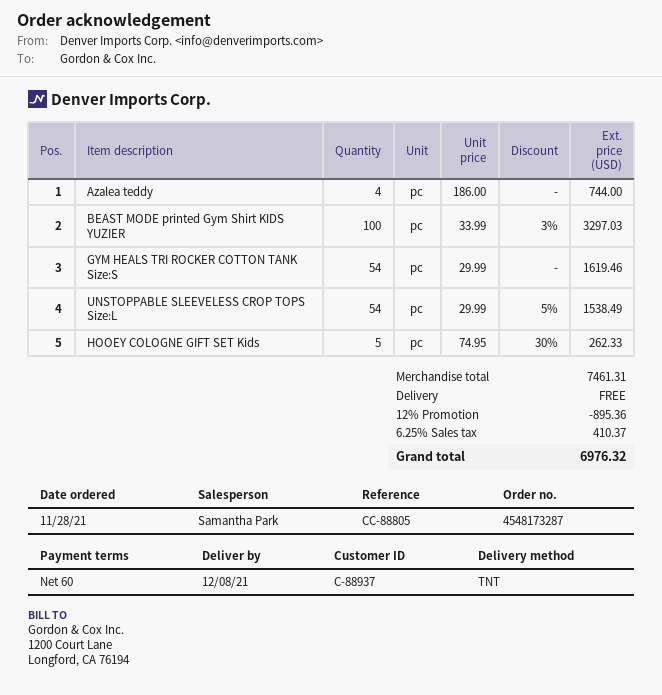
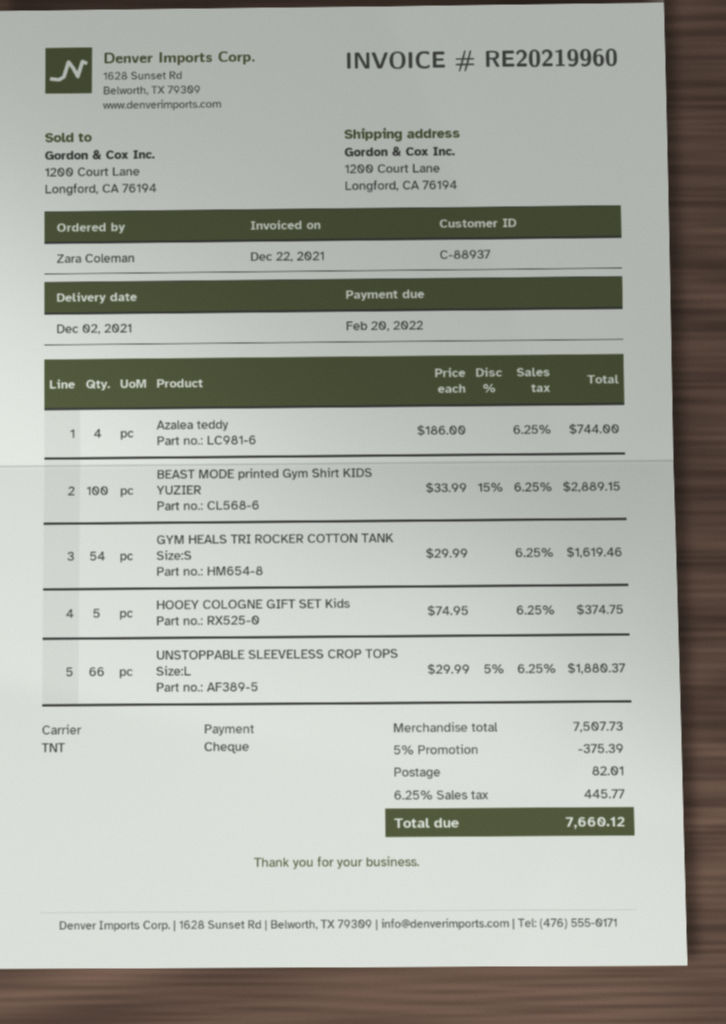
delivery date: 2021-12-08 -> 2021-12-02
BEAST MODE printed Gym Shirt KIDS YUZIER: 100 x 33.99 - 3% = 3297.03 -> 100 x 33.99 - 15% = 2889.15
UNSTOPPABLE SLEEVELESS CROP TOPS Size:L: 54 x 29.99 - 5% = 1538.49 -> 66 x 29.99 - 5% = 1880.37
HOOEY COLOGNE GIFT SET Kids: 5 x 74.95 - 30% = 262.33 -> 5 x 74.95 = 374.75
subtotal: 7461.31 -> 7507.73
discount: 12% = 895.36 -> 5% = 375.39
shipping: 0.00 -> 82.01
tax: 6.25% = 410.37 -> 6.25% = 445.77
total: 6976.32 -> 7660.12

